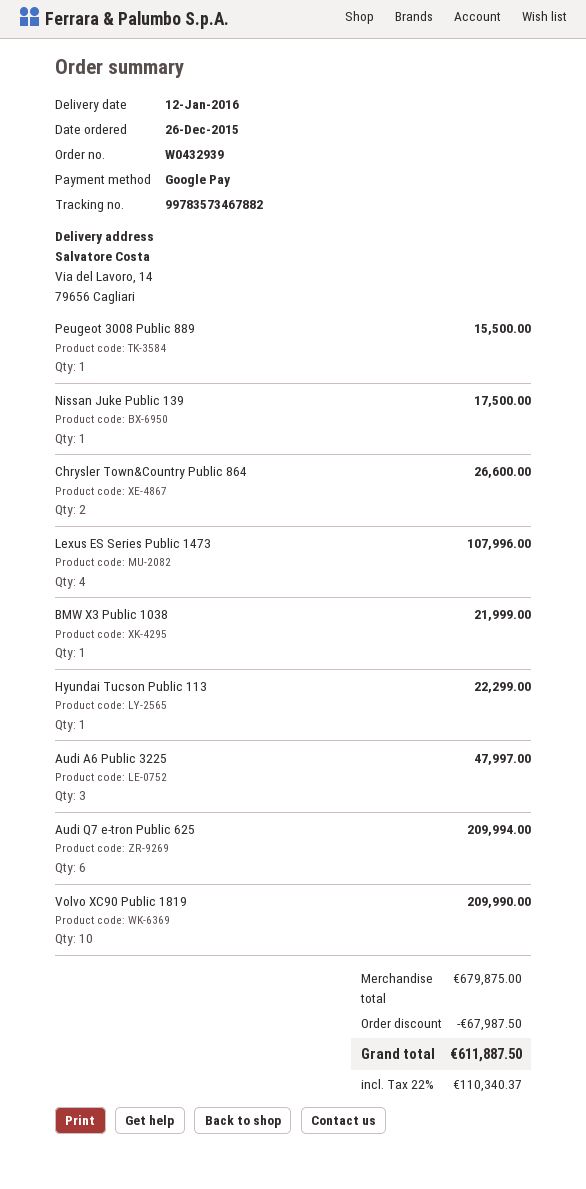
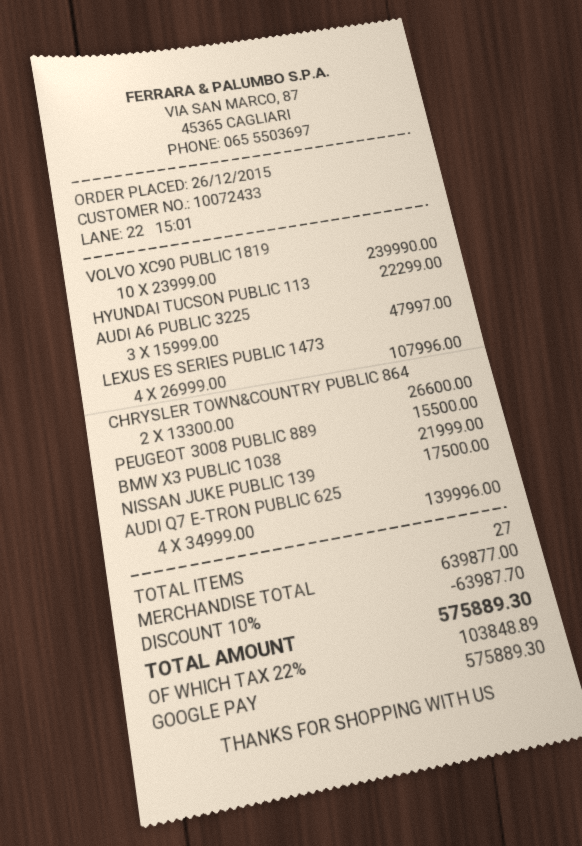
Audi Q7 e-tron Public 625: 6 for 209994.00 -> 4 for 139996.00
Volvo XC90 Public 1819: 10 for 209990.00 -> 10 for 239990.00
subtotal: 679875.00 -> 639877.00
discount: 67987.50 -> 63987.70
tax: 22% = 110340.37 -> 22% = 103848.89
total: 611887.50 -> 575889.30

